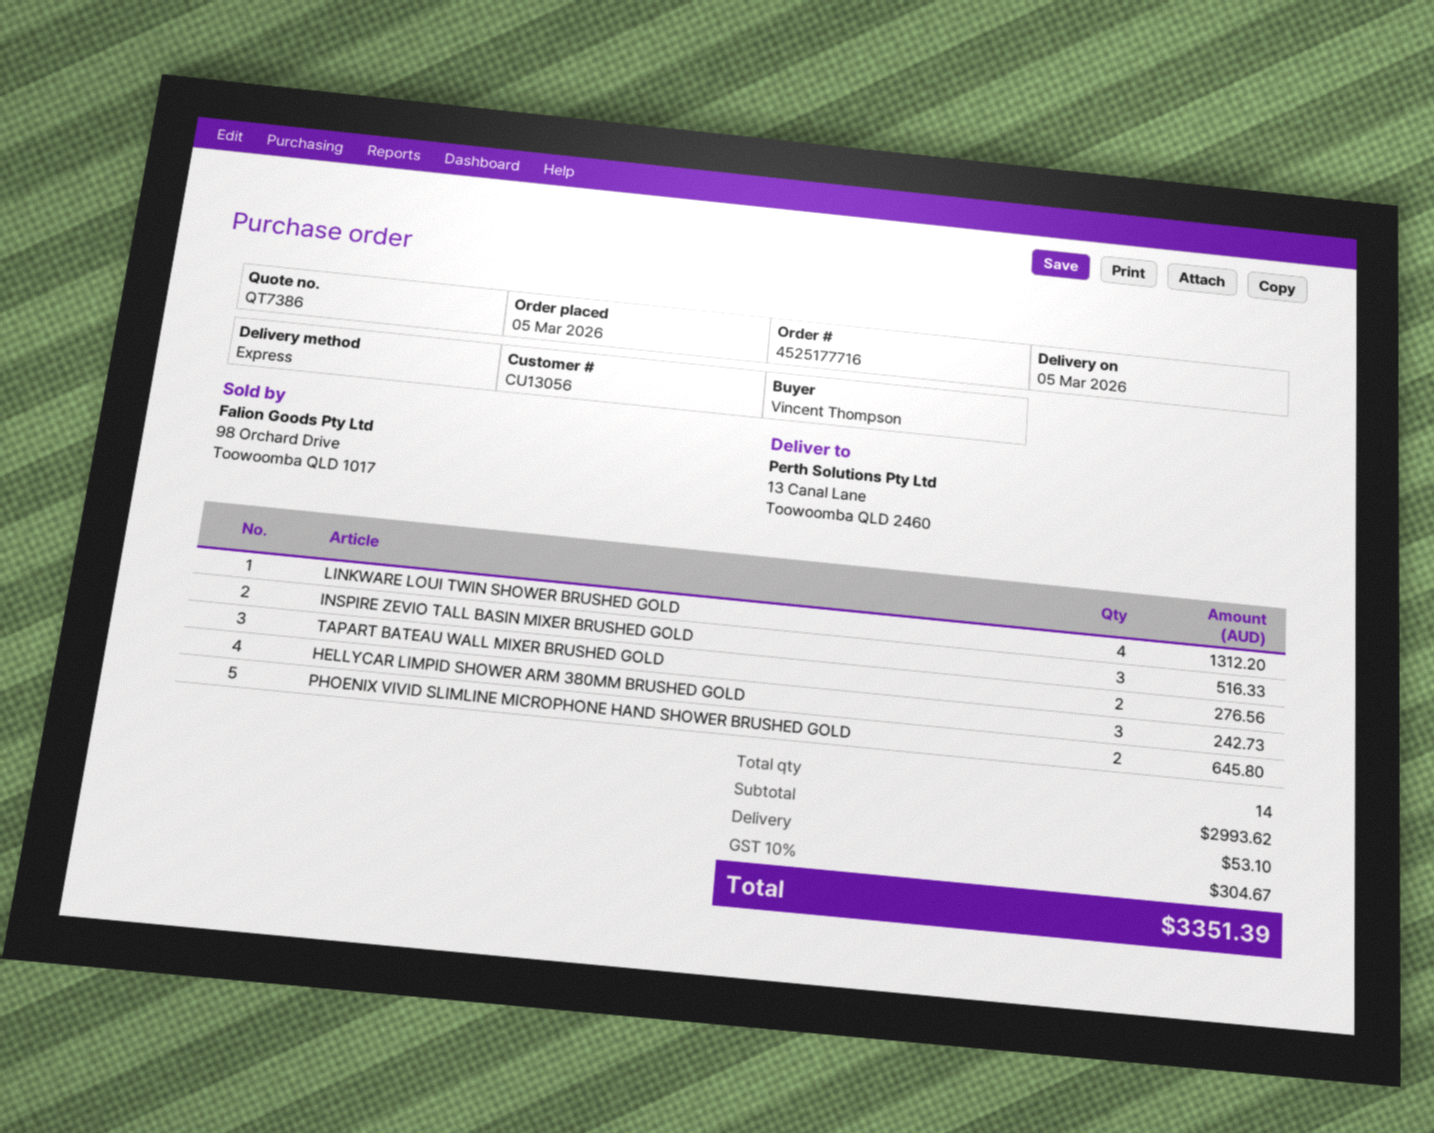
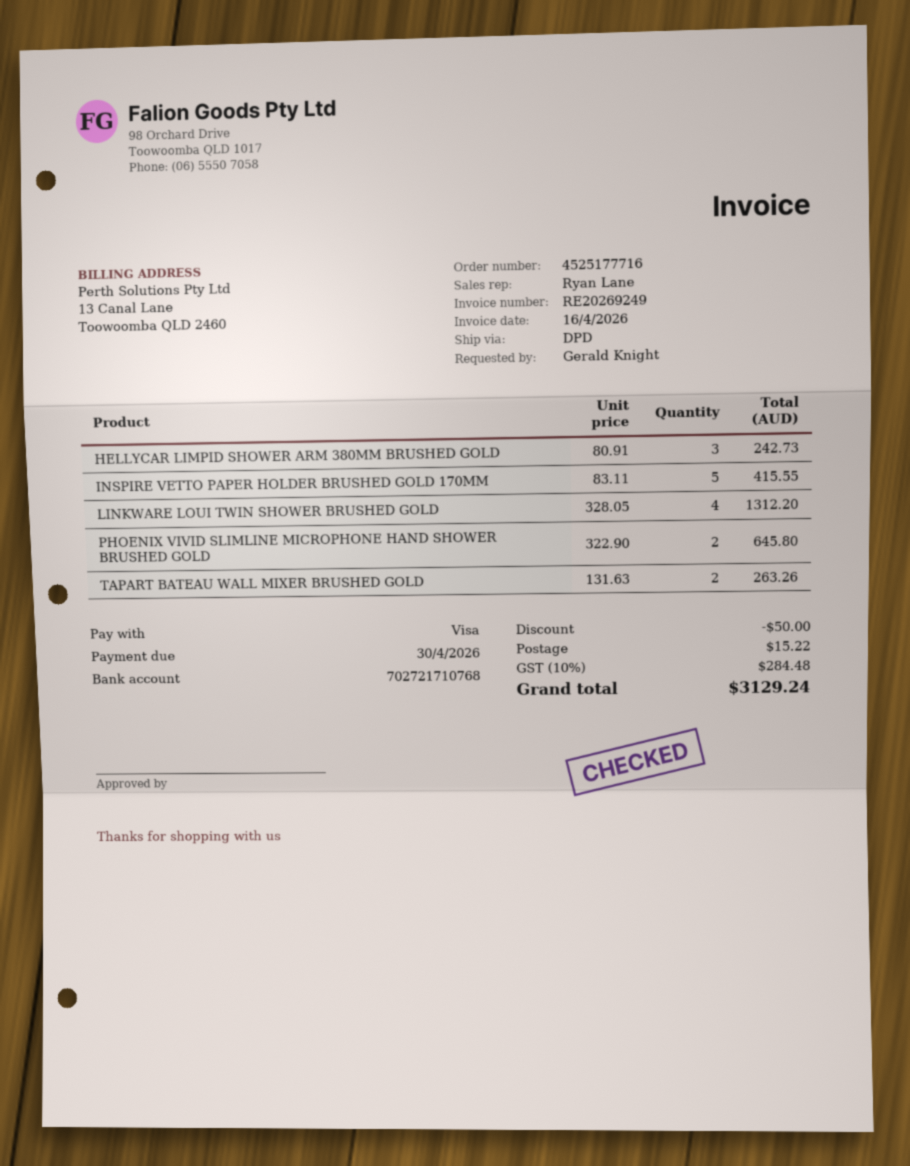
ordered by: Vincent Thompson -> Gerald Knight
shipping method: express -> DPD
INSPIRE ZEVIO TALL BASIN MIXER BRUSHED GOLD: 3 for 516.33 -> none
TAPART BATEAU WALL MIXER BRUSHED GOLD: 2 for 276.56 -> 2 for 263.26
INSPIRE VETTO PAPER HOLDER BRUSHED GOLD 170MM: none -> 5 for 415.55
discount: none -> 50.00
shipping: 53.10 -> 15.22
tax: 10% = 304.67 -> 10% = 284.48
total: 3351.39 -> 3129.24

